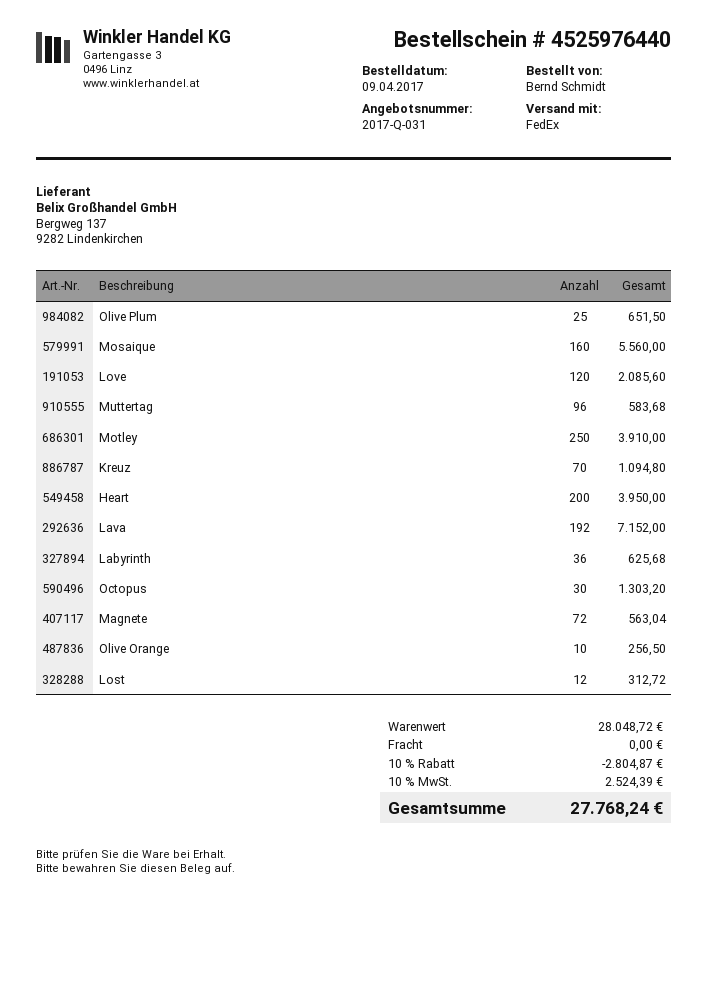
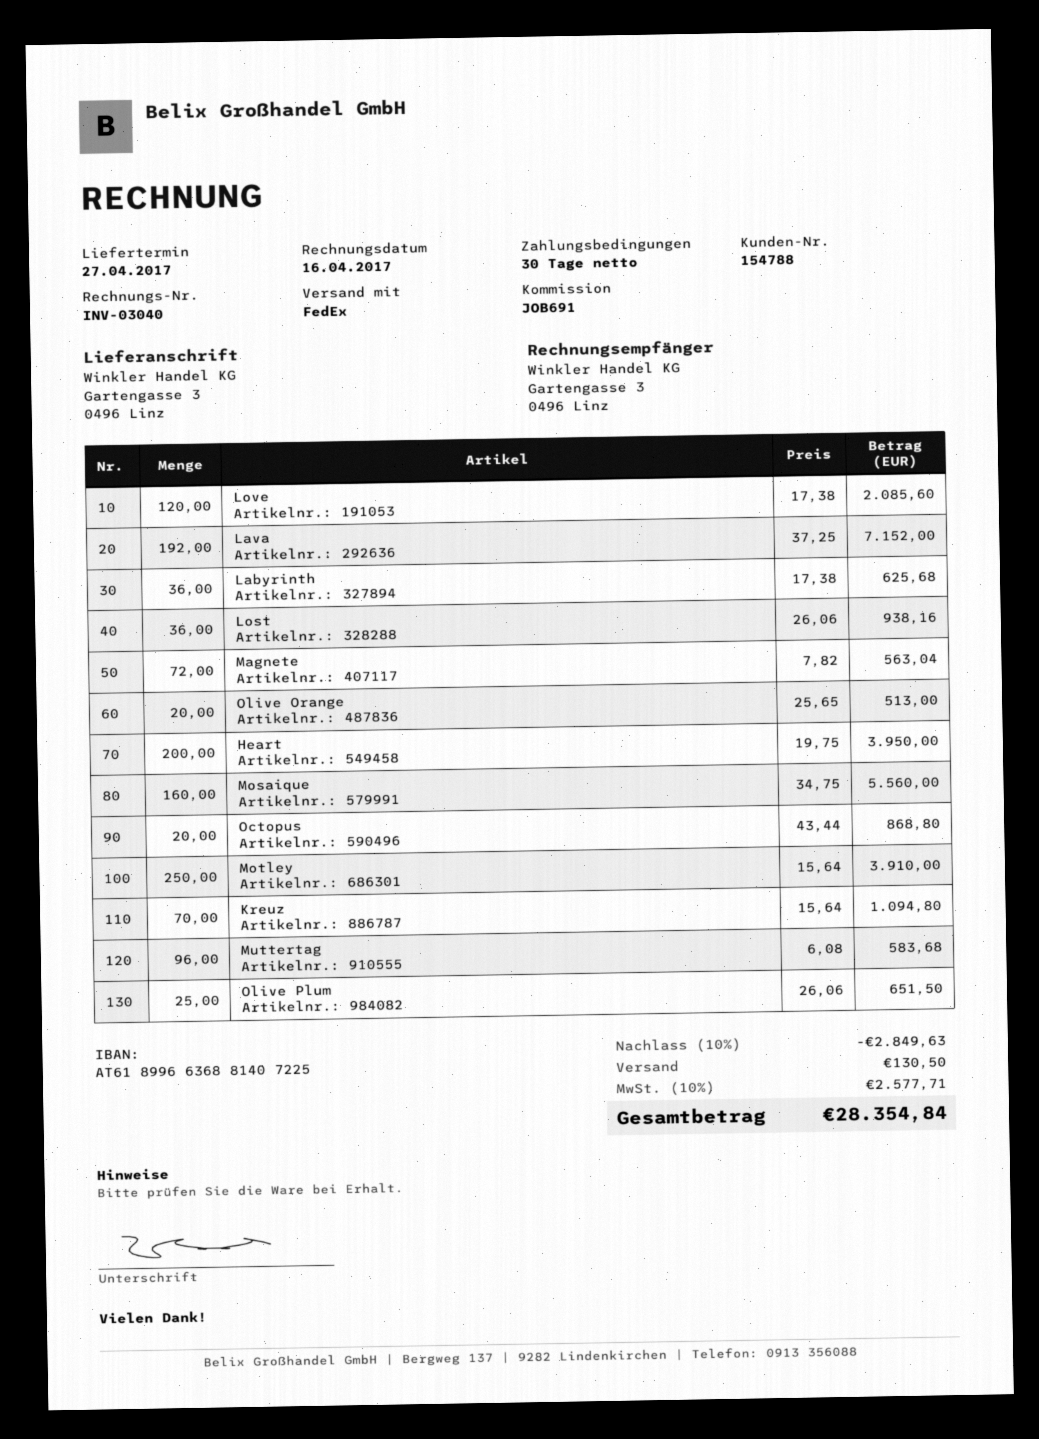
Octopus: 30 for 1303.20 -> 20 for 868.80
Olive Orange: 10 for 256.50 -> 20 for 513.00
Lost: 12 for 312.72 -> 36 for 938.16
discount: 10% = 2804.87 -> 10% = 2849.63
shipping: 0.00 -> 130.50
tax: 10% = 2524.39 -> 10% = 2577.71
total: 27768.24 -> 28354.84

